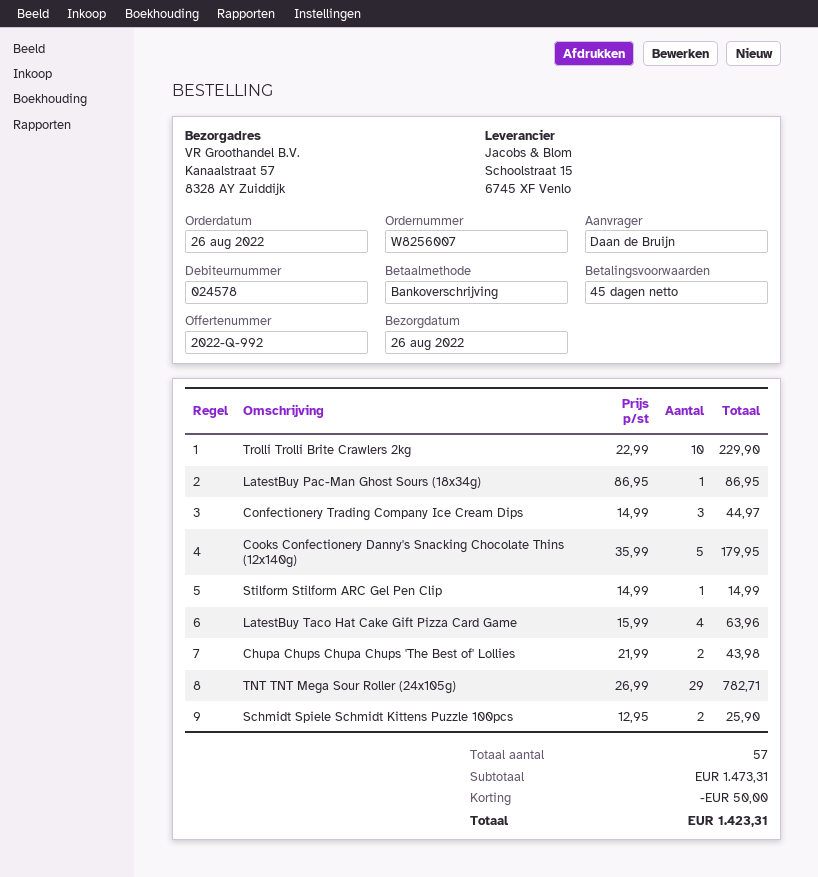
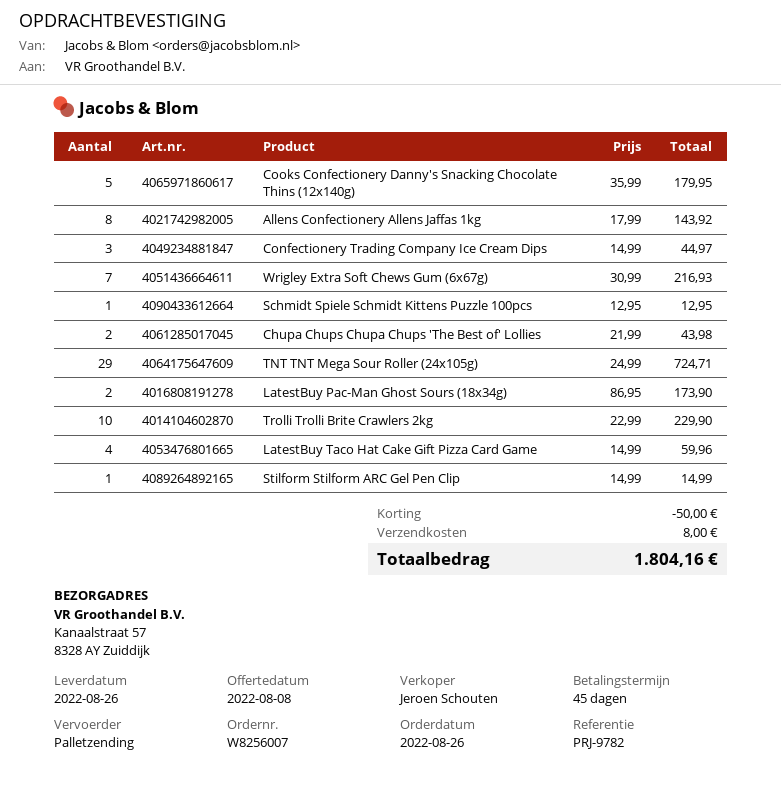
LatestBuy Pac-Man Ghost Sours (18x34g): 1 x 86.95 = 86.95 -> 2 x 86.95 = 173.90
LatestBuy Taco Hat Cake Gift Pizza Card Game: 4 x 15.99 = 63.96 -> 4 x 14.99 = 59.96
TNT TNT Mega Sour Roller (24x105g): 29 x 26.99 = 782.71 -> 29 x 24.99 = 724.71
Schmidt Spiele Schmidt Kittens Puzzle 100pcs: 2 x 12.95 = 25.90 -> 1 x 12.95 = 12.95
Allens Confectionery Allens Jaffas 1kg: none -> 8 x 17.99 = 143.92
Wrigley Extra Soft Chews Gum (6x67g): none -> 7 x 30.99 = 216.93
shipping: none -> 8.00
total: 1423.31 -> 1804.16

